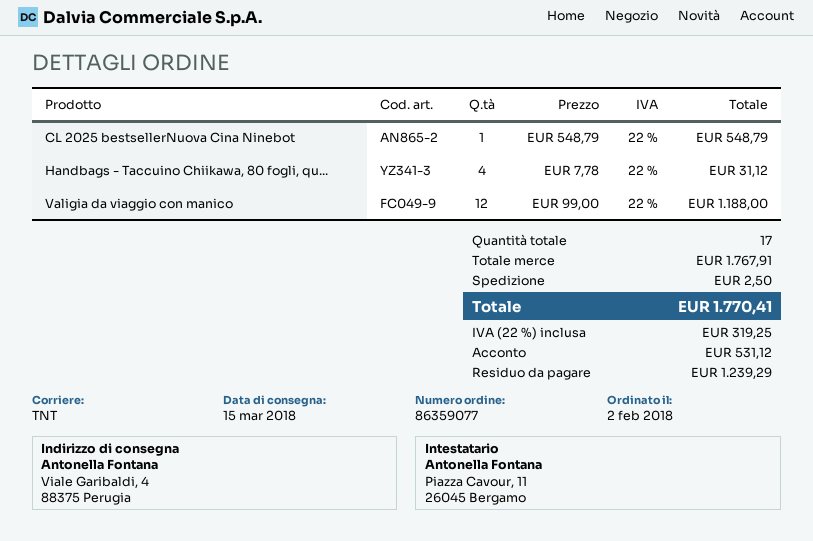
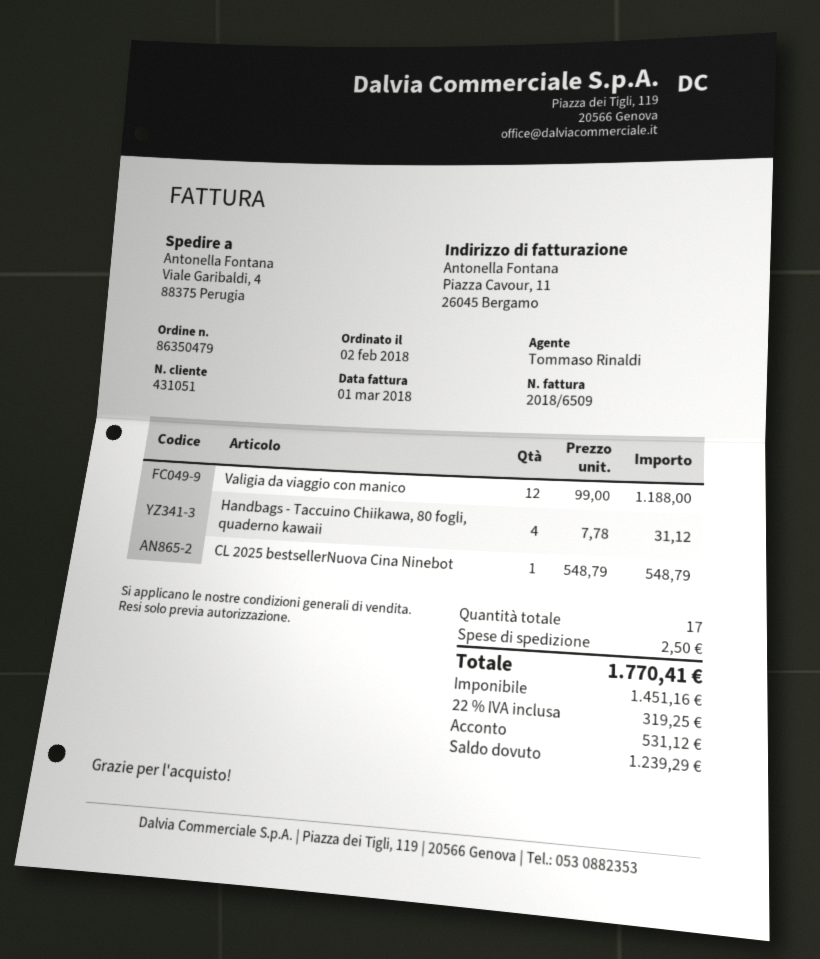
order number: 86359077 -> 86350479

